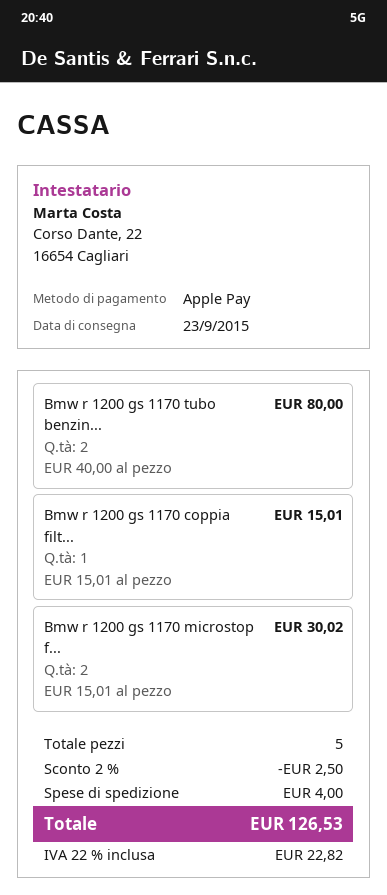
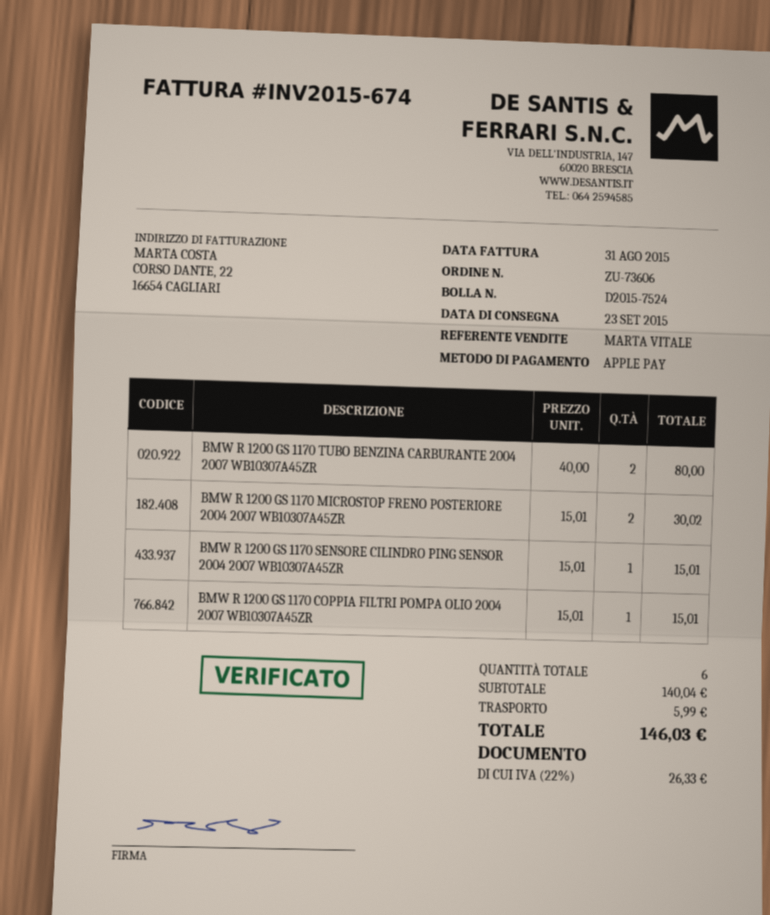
BMW R 1200 GS 1170 SENSORE CILINDRO PING SENSOR 2004 2007 WB10307A45ZR: none -> 1 x 15.01 = 15.01
total quantity: 5 -> 6
discount: 2% = 2.50 -> none
shipping: 4.00 -> 5.99
tax: 22% = 22.82 -> 22% = 26.33
total: 126.53 -> 146.03

